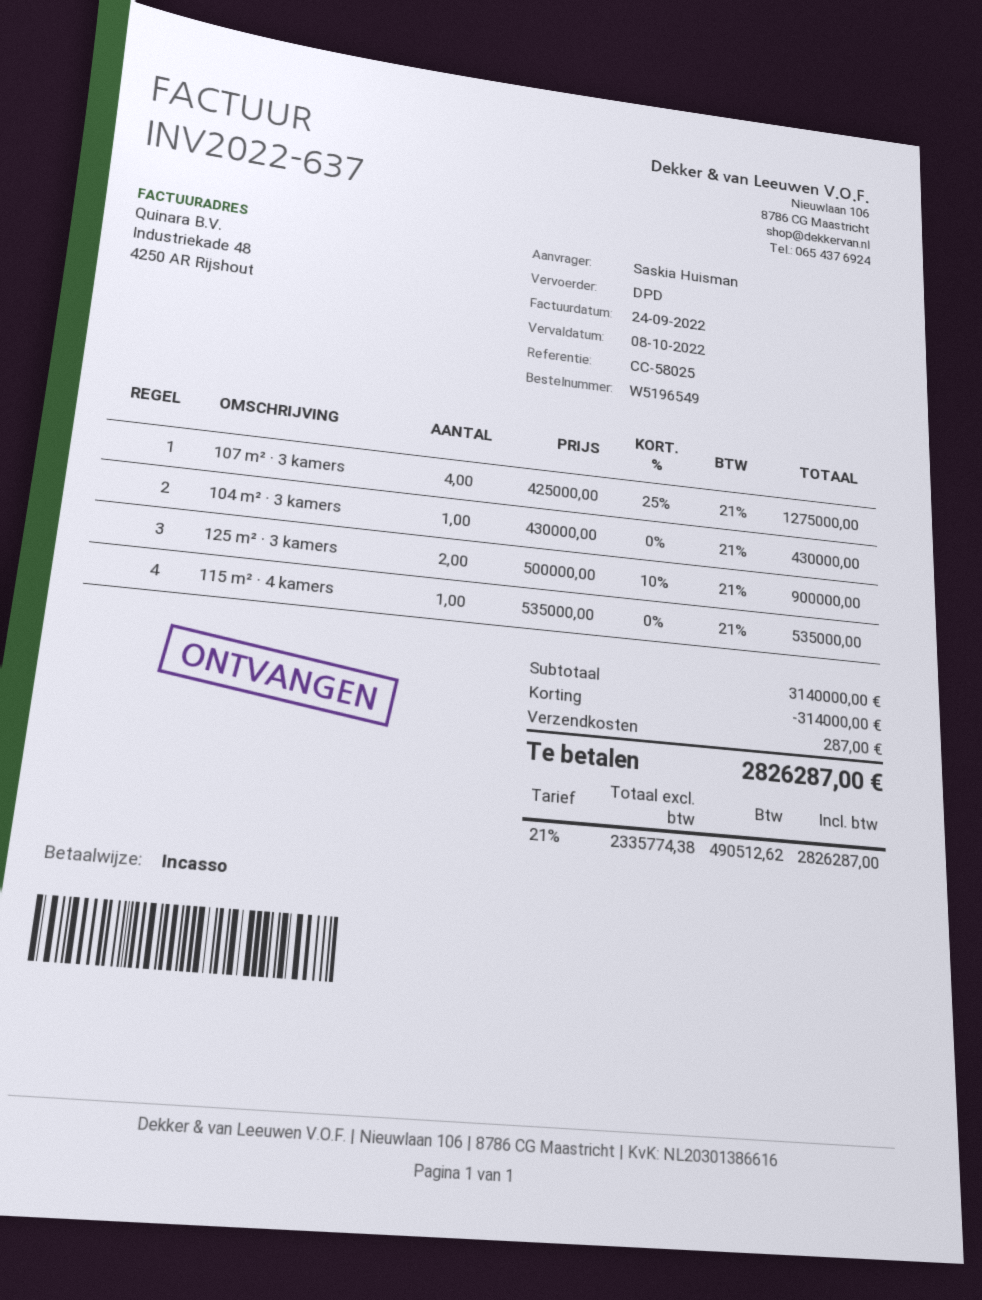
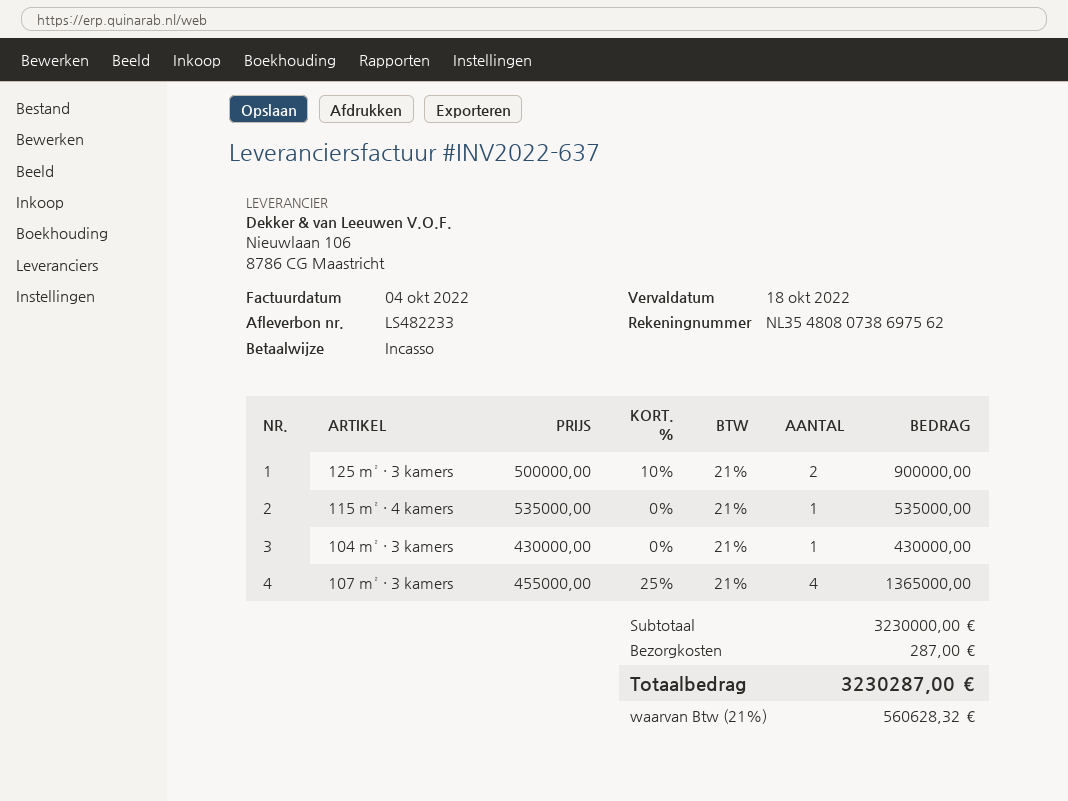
invoice date: 2022-09-24 -> 2022-10-04
due date: 2022-10-08 -> 2022-10-18
107 m² · 3 kamers: 4 x 425000.00 - 25% = 1275000.00 -> 4 x 455000.00 - 25% = 1365000.00
subtotal: 3140000.00 -> 3230000.00
discount: 314000.00 -> none
tax: 21% = 490512.62 -> 21% = 560628.32
total: 2826287.00 -> 3230287.00

